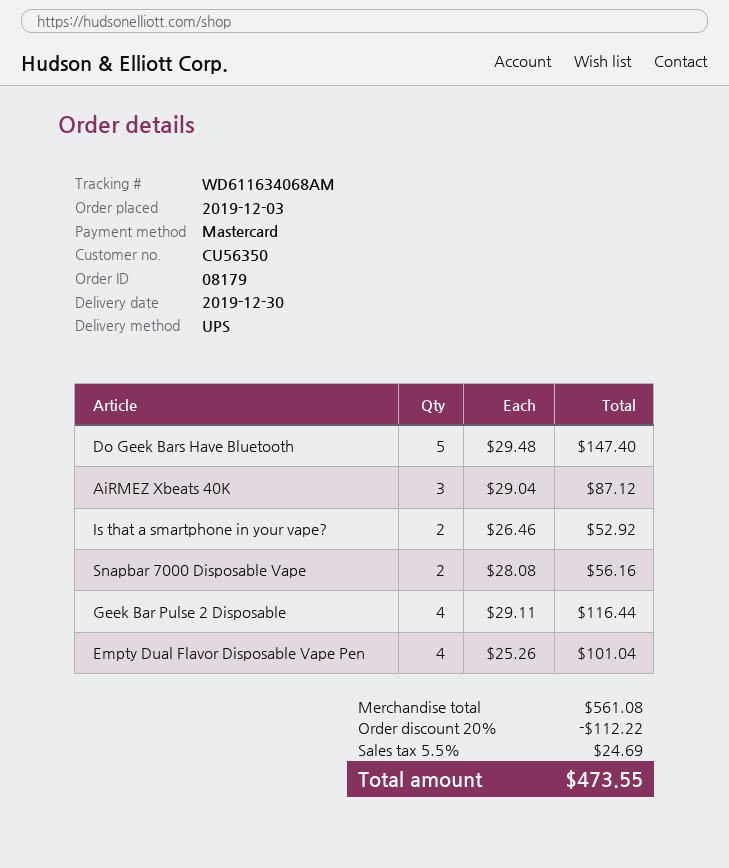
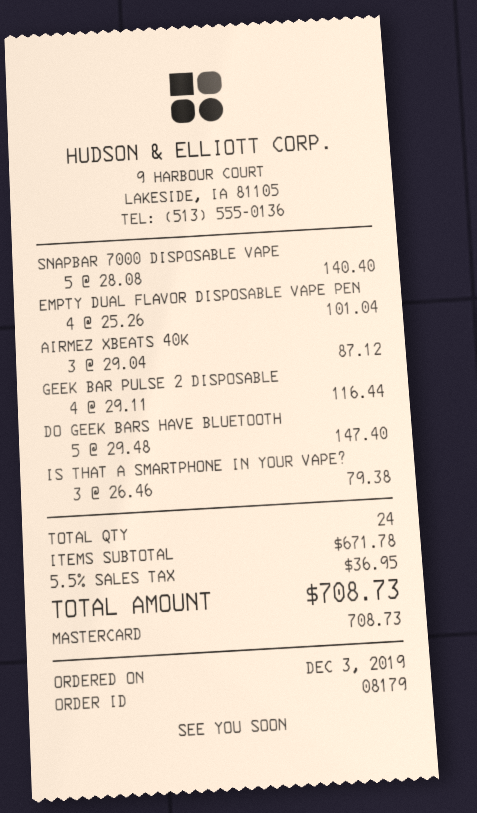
Is that a smartphone in your vape?: 2 x 26.46 = 52.92 -> 3 x 26.46 = 79.38
Snapbar 7000 Disposable Vape: 2 x 28.08 = 56.16 -> 5 x 28.08 = 140.40
subtotal: 561.08 -> 671.78
discount: 20% = 112.22 -> none
tax: 5.5% = 24.69 -> 5.5% = 36.95
total: 473.55 -> 708.73

